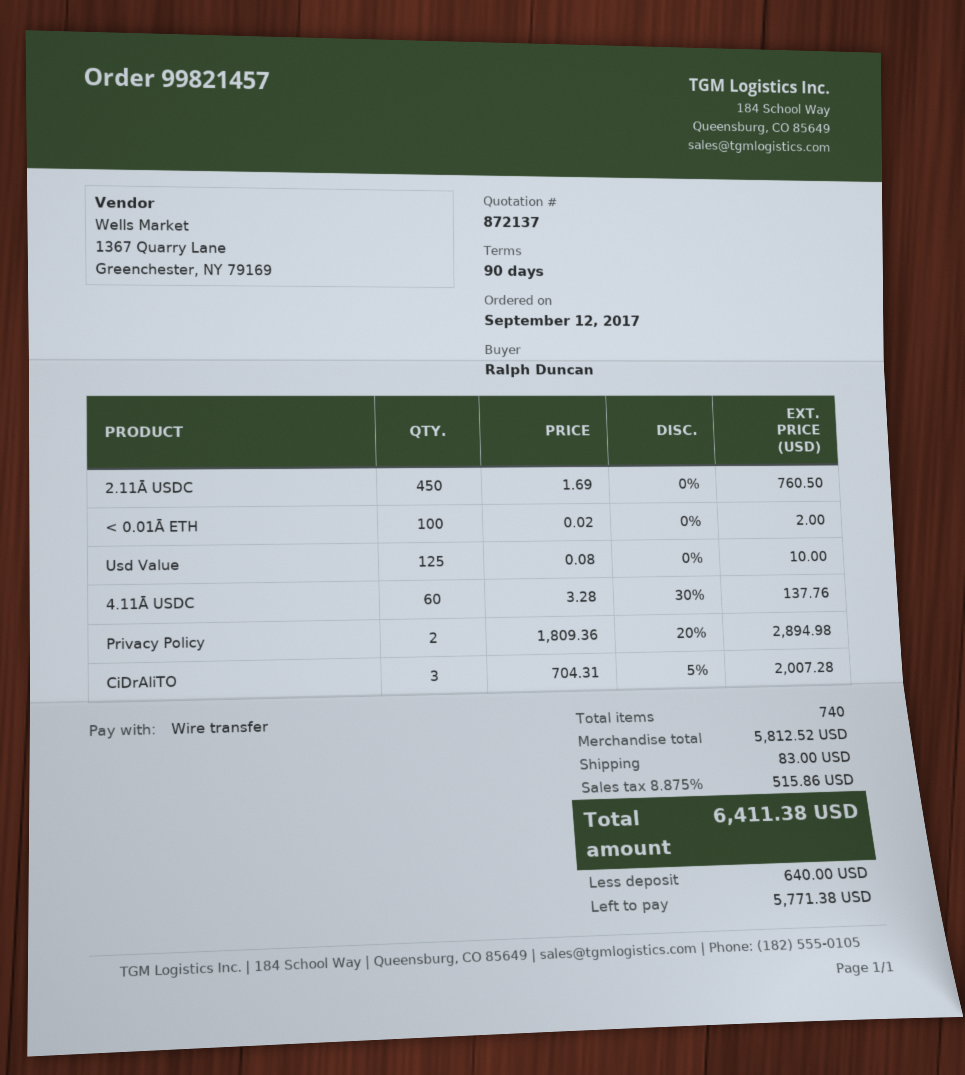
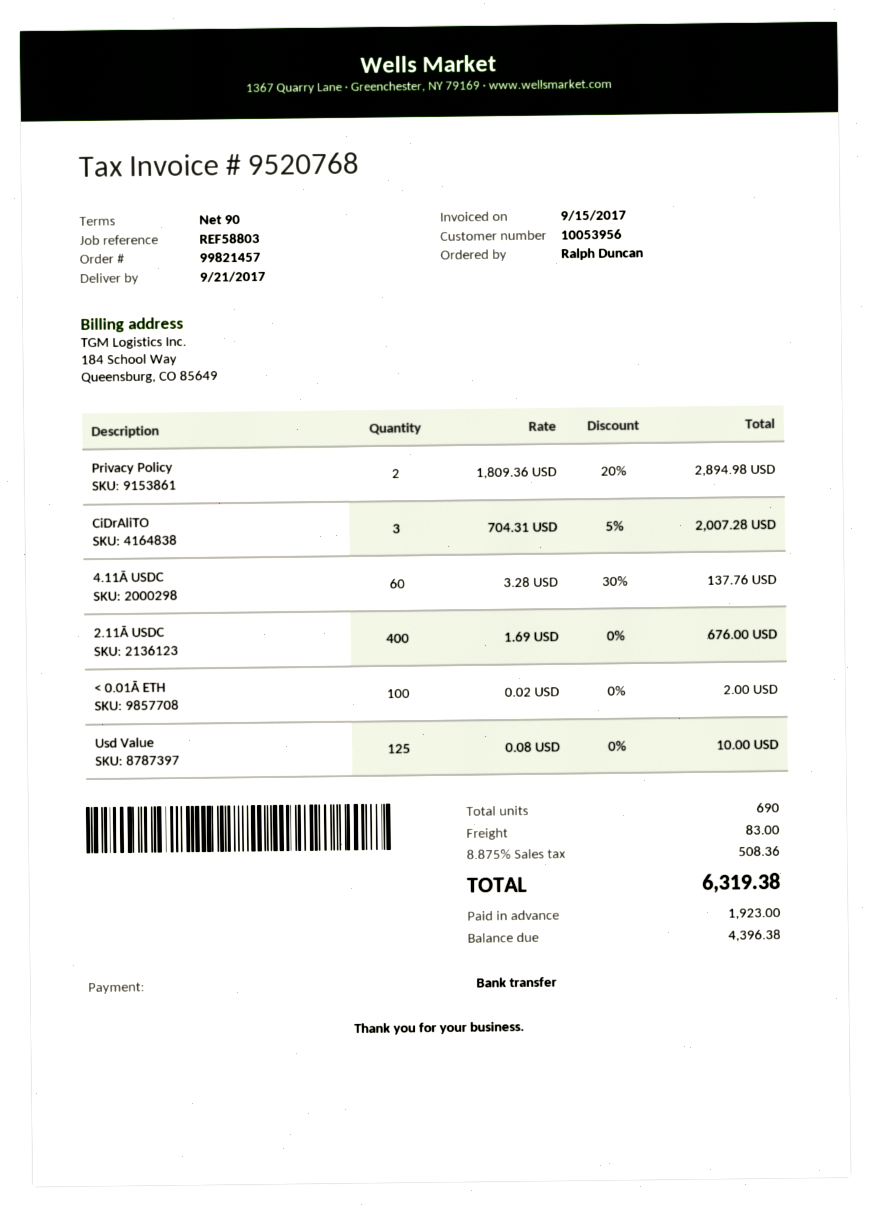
2.11Ā USDC: 450 x 1.69 = 760.50 -> 400 x 1.69 = 676.00
total quantity: 740 -> 690
tax: 8.875% = 515.86 -> 8.875% = 508.36
total: 6411.38 -> 6319.38
deposit: 640.00 -> 1923.00
balance: 5771.38 -> 4396.38

